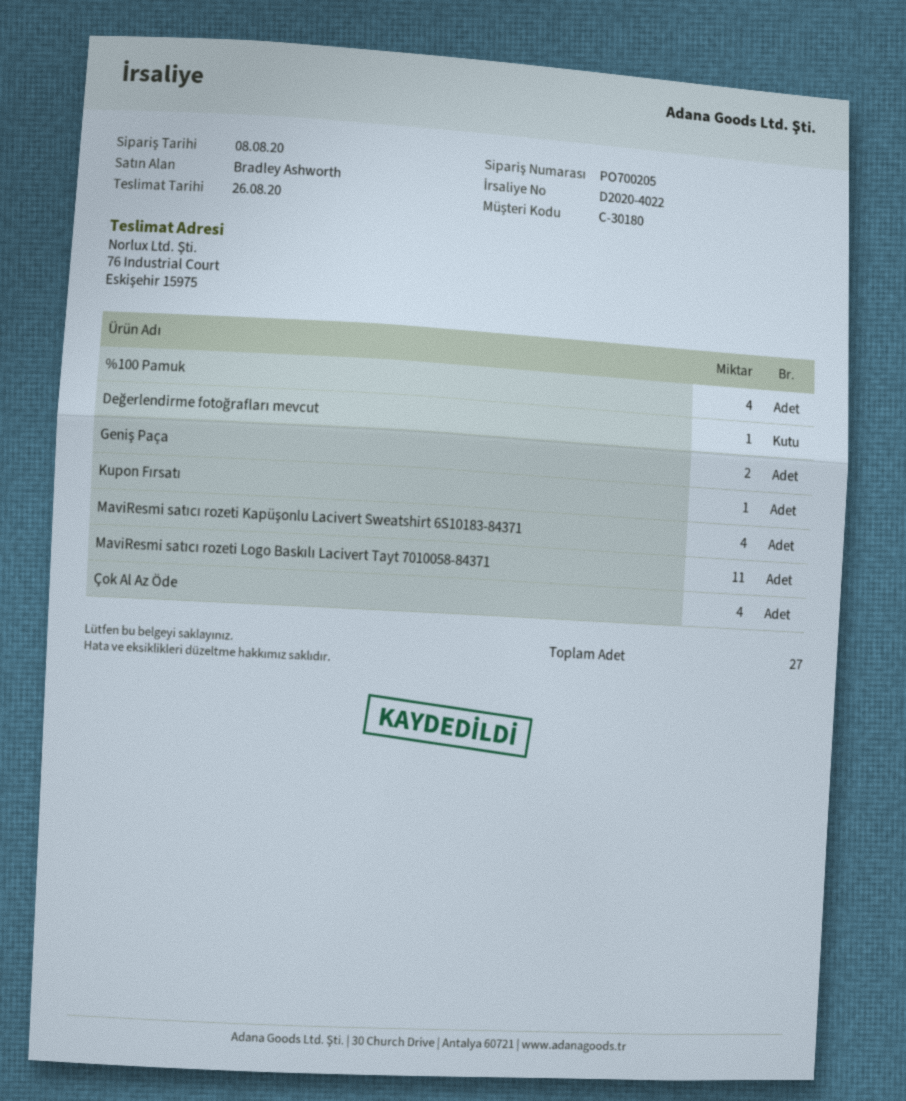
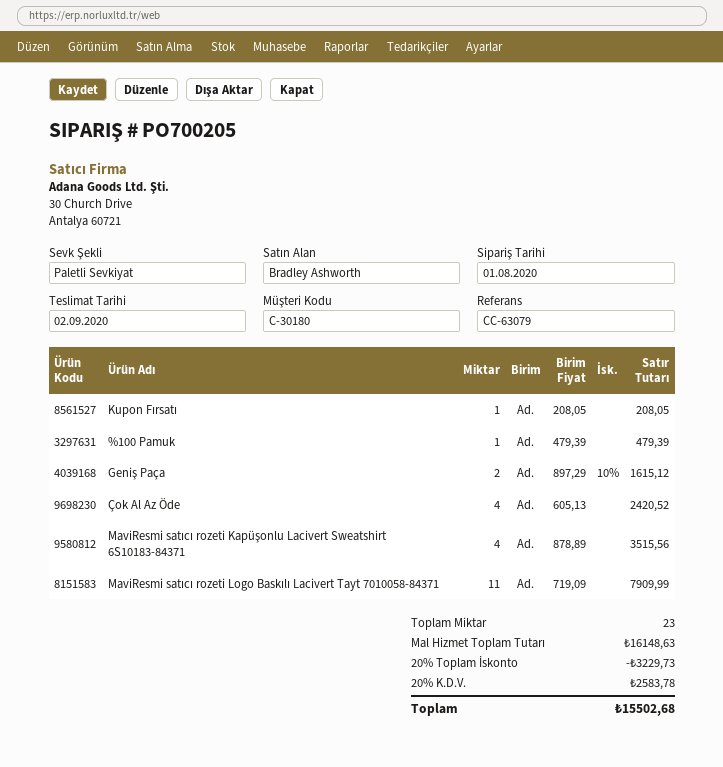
order date: 2020-08-08 -> 2020-08-01
delivery date: 2020-08-26 -> 2020-09-02
%100 Pamuk: 4 -> 1
Değerlendirme fotoğrafları mevcut: 1 -> none
total quantity: 27 -> 23

